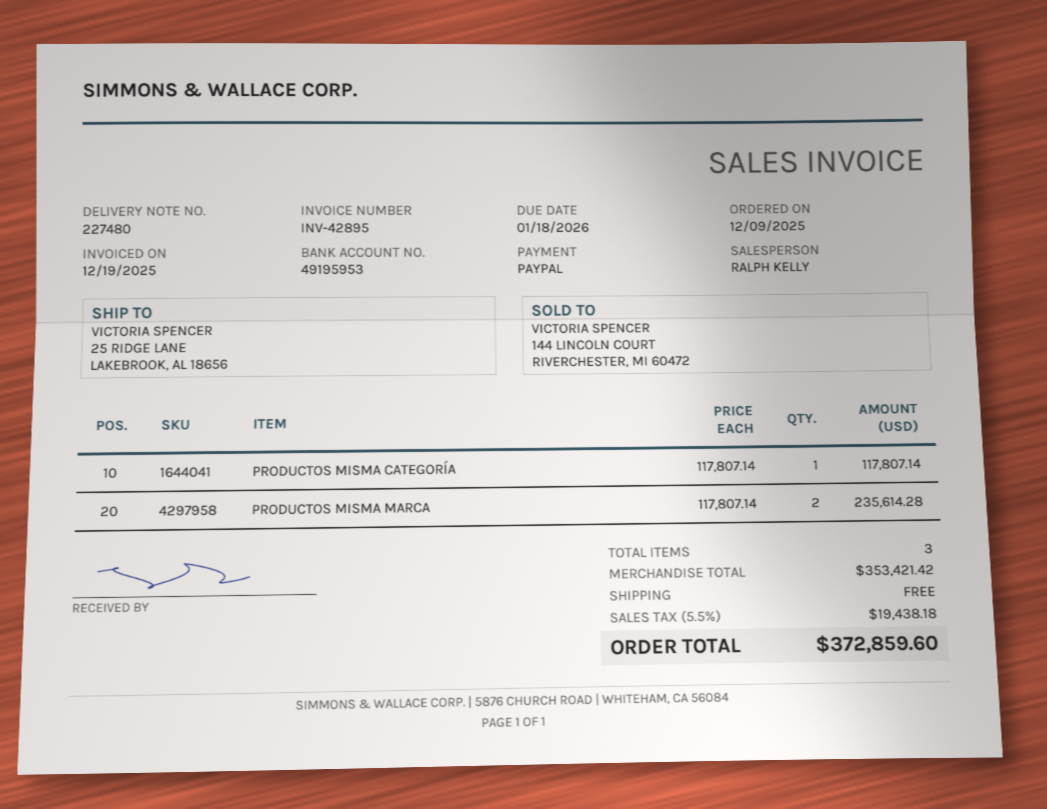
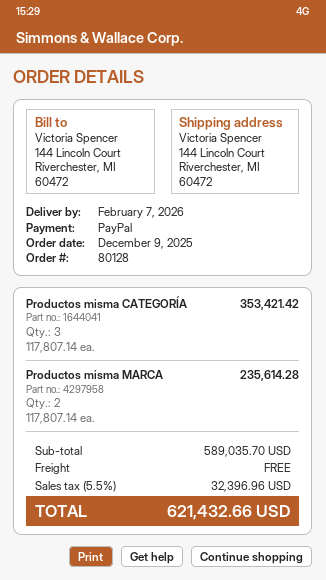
ship to: 25 RIDGE LANE, LAKEBROOK, AL 18656 -> 144 Lincoln Court, Riverchester, MI 60472
PRODUCTOS MISMA CATEGORÍA: 1 x 117807.14 = 117807.14 -> 3 x 117807.14 = 353421.42
subtotal: 353421.42 -> 589035.70
tax: 5.5% = 19438.18 -> 5.5% = 32396.96
total: 372859.60 -> 621432.66

